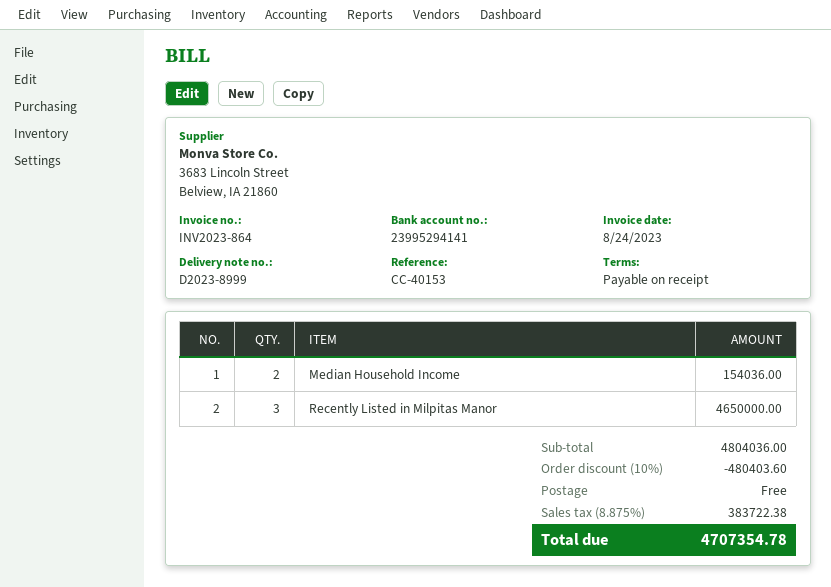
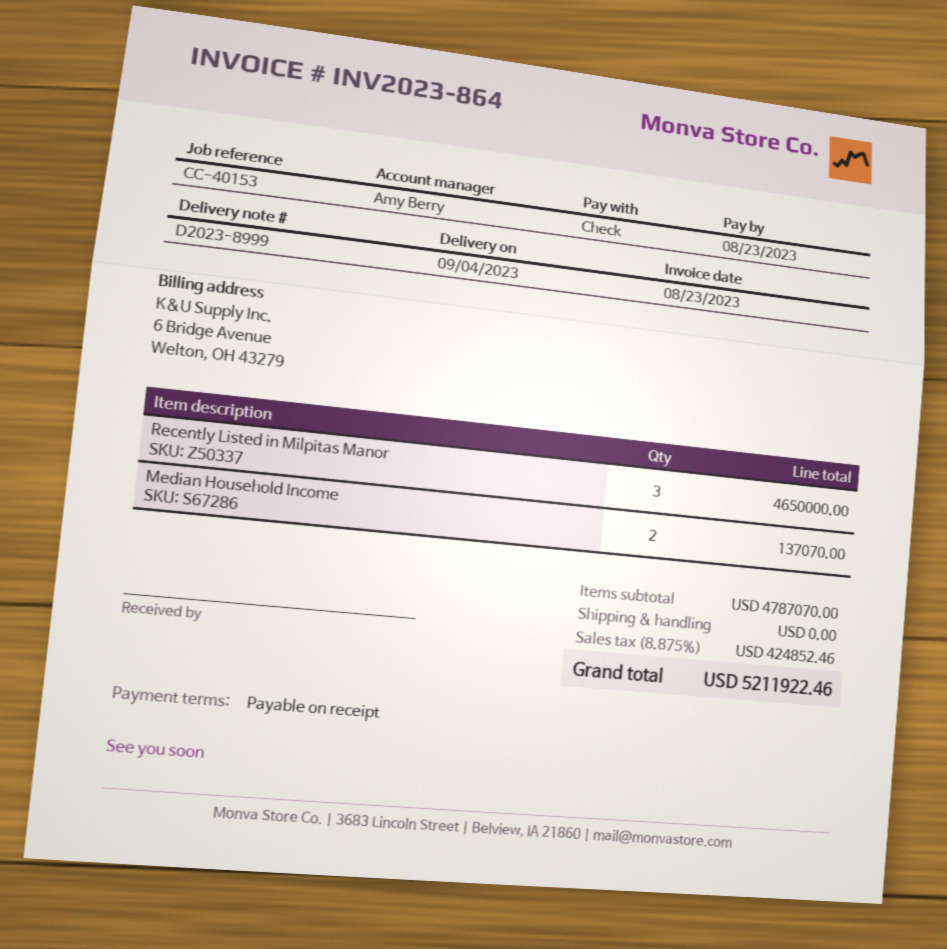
invoice date: 2023-08-24 -> 2023-08-23
Median Household Income: 2 for 154036.00 -> 2 for 137070.00
subtotal: 4804036.00 -> 4787070.00
discount: 10% = 480403.60 -> none
tax: 8.875% = 383722.38 -> 8.875% = 424852.46
total: 4707354.78 -> 5211922.46

